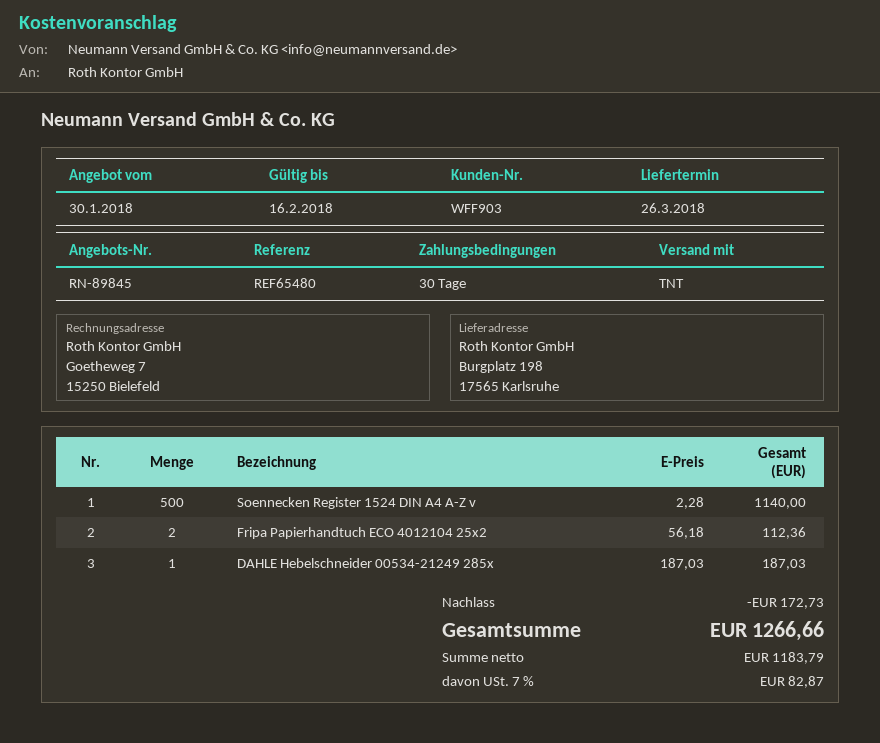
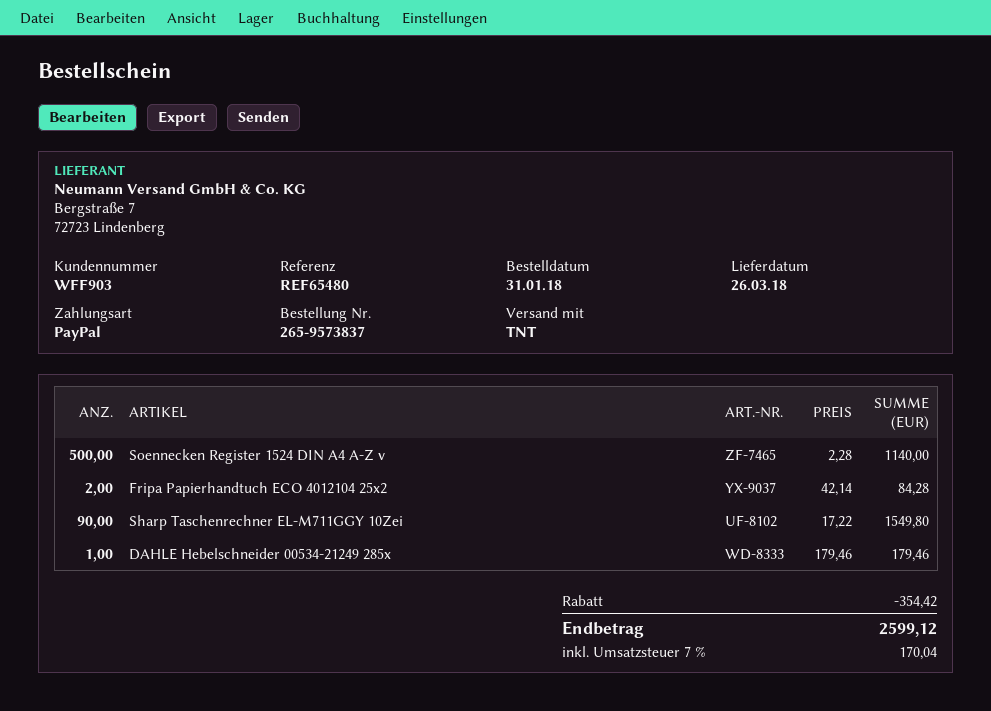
Fripa Papierhandtuch ECO 4012104 25x2: 2 x 56.18 = 112.36 -> 2 x 42.14 = 84.28
DAHLE Hebelschneider 00534-21249 285x: 1 x 187.03 = 187.03 -> 1 x 179.46 = 179.46
Sharp Taschenrechner EL-M711GGY 10Zei: none -> 90 x 17.22 = 1549.80
discount: 172.73 -> 354.42
tax: 7% = 82.87 -> 7% = 170.04
total: 1266.66 -> 2599.12

